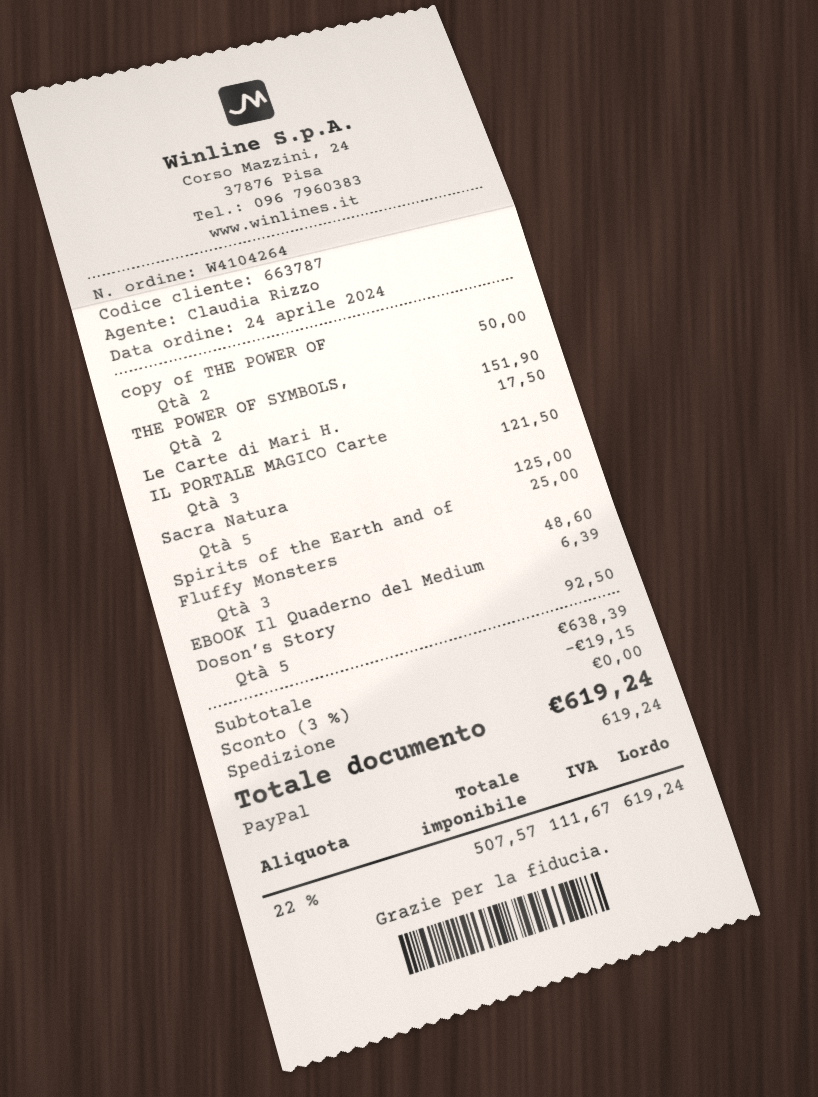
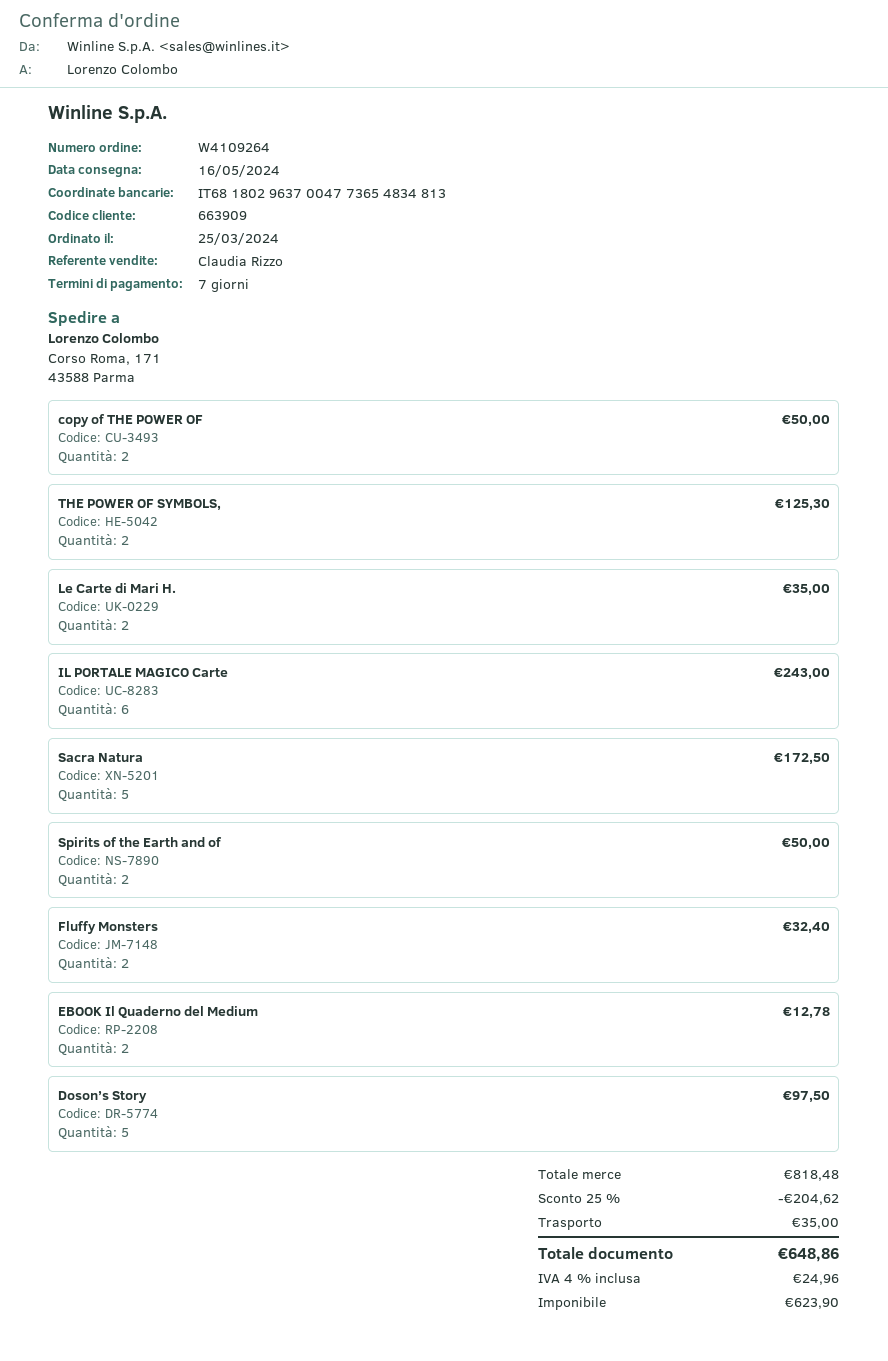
order number: W4104264 -> W4109264
order date: 2024-04-24 -> 2024-03-25
customer number: 663787 -> 663909
THE POWER OF SYMBOLS,: 2 for 151.90 -> 2 for 125.30
Le Carte di Mari H.: 1 for 17.50 -> 2 for 35.00
IL PORTALE MAGICO Carte: 3 for 121.50 -> 6 for 243.00
Sacra Natura: 5 for 125.00 -> 5 for 172.50
Spirits of the Earth and of: 1 for 25.00 -> 2 for 50.00
Fluffy Monsters: 3 for 48.60 -> 2 for 32.40
EBOOK Il Quaderno del Medium: 1 for 6.39 -> 2 for 12.78
Doson’s Story: 5 for 92.50 -> 5 for 97.50
subtotal: 638.39 -> 818.48
discount: 3% = 19.15 -> 25% = 204.62
shipping: 0.00 -> 35.00
net: 507.57 -> 623.90
tax: 22% = 111.67 -> 4% = 24.96
total: 619.24 -> 648.86

